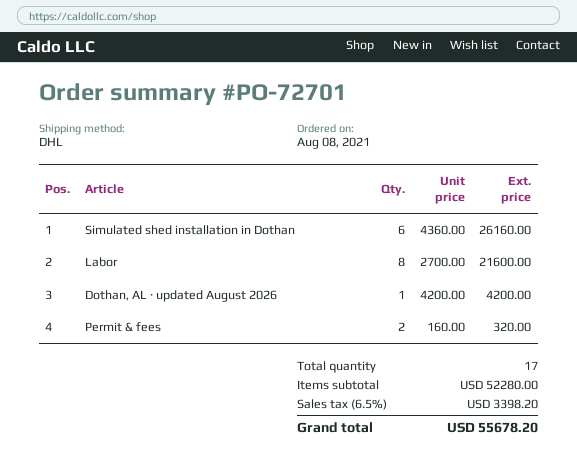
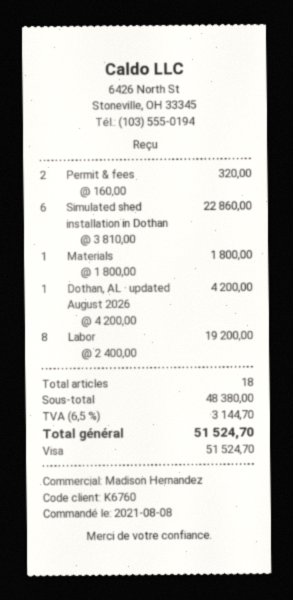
Simulated shed installation in Dothan: 6 x 4360.00 = 26160.00 -> 6 x 3810.00 = 22860.00
Labor: 8 x 2700.00 = 21600.00 -> 8 x 2400.00 = 19200.00
Materials: none -> 1 x 1800.00 = 1800.00
total quantity: 17 -> 18
subtotal: 52280.00 -> 48380.00
tax: 6.5% = 3398.20 -> 6.5% = 3144.70
total: 55678.20 -> 51524.70

